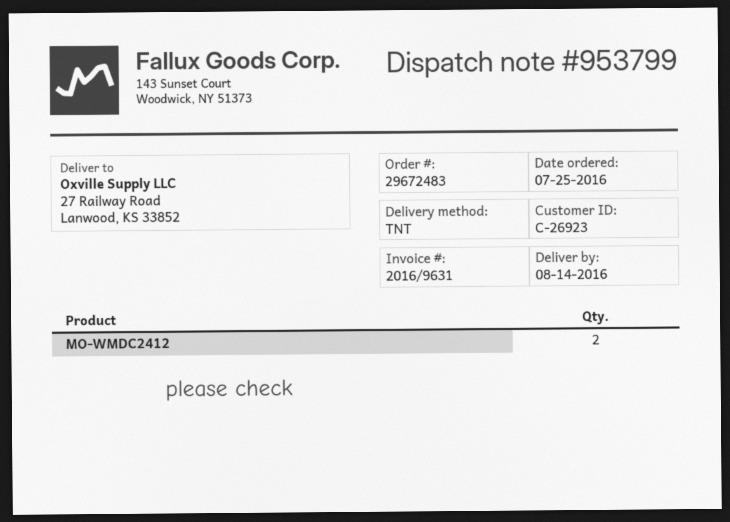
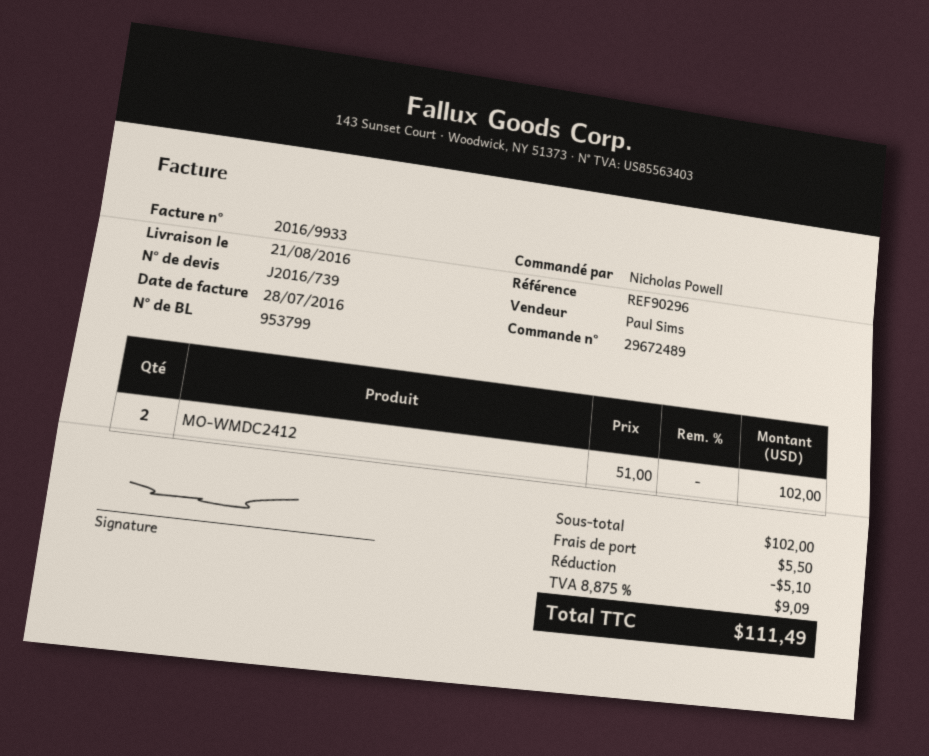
order number: 29672483 -> 29672489
delivery date: 2016-08-14 -> 2016-08-21
invoice number: 2016/9631 -> 2016/9933

